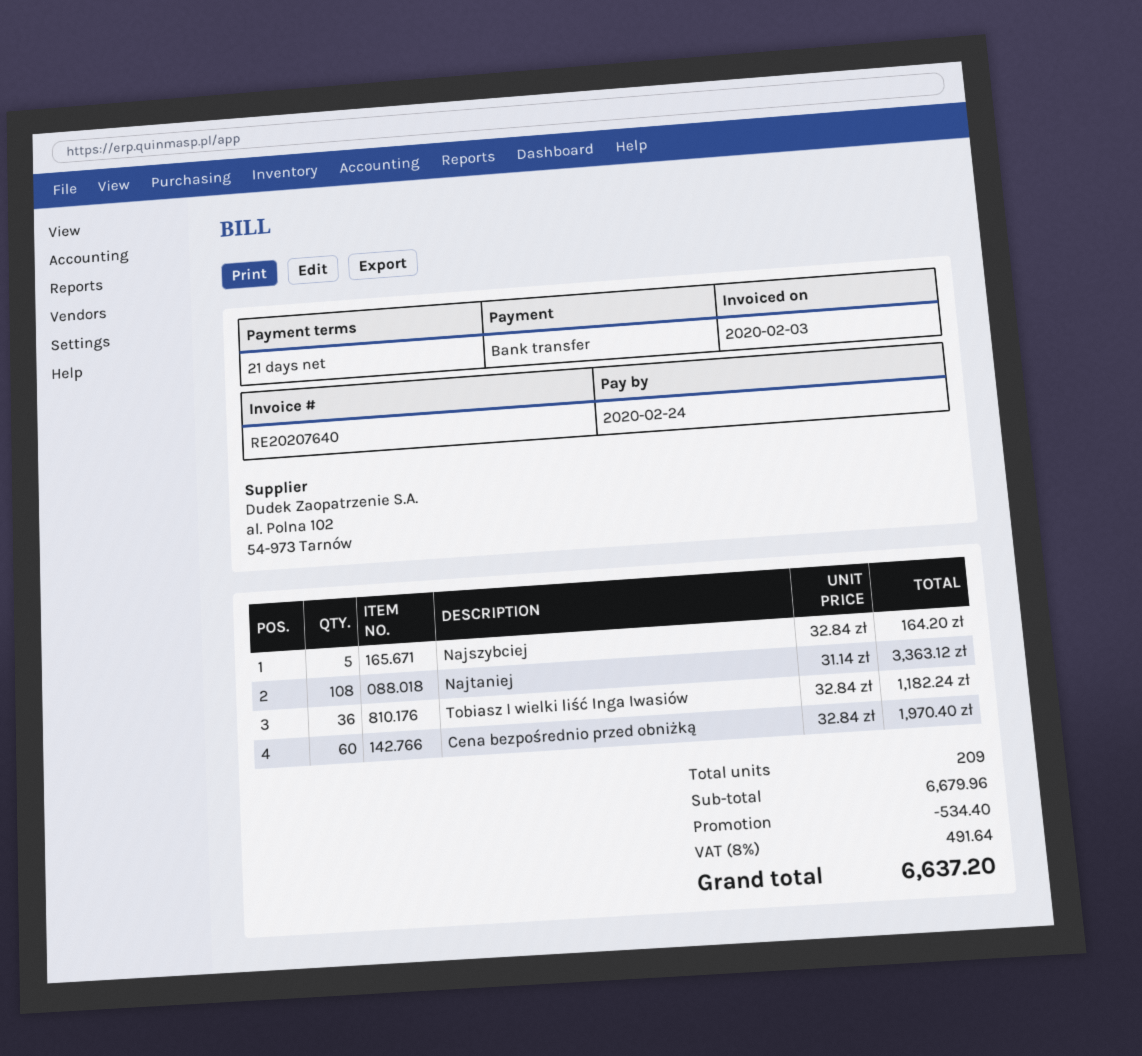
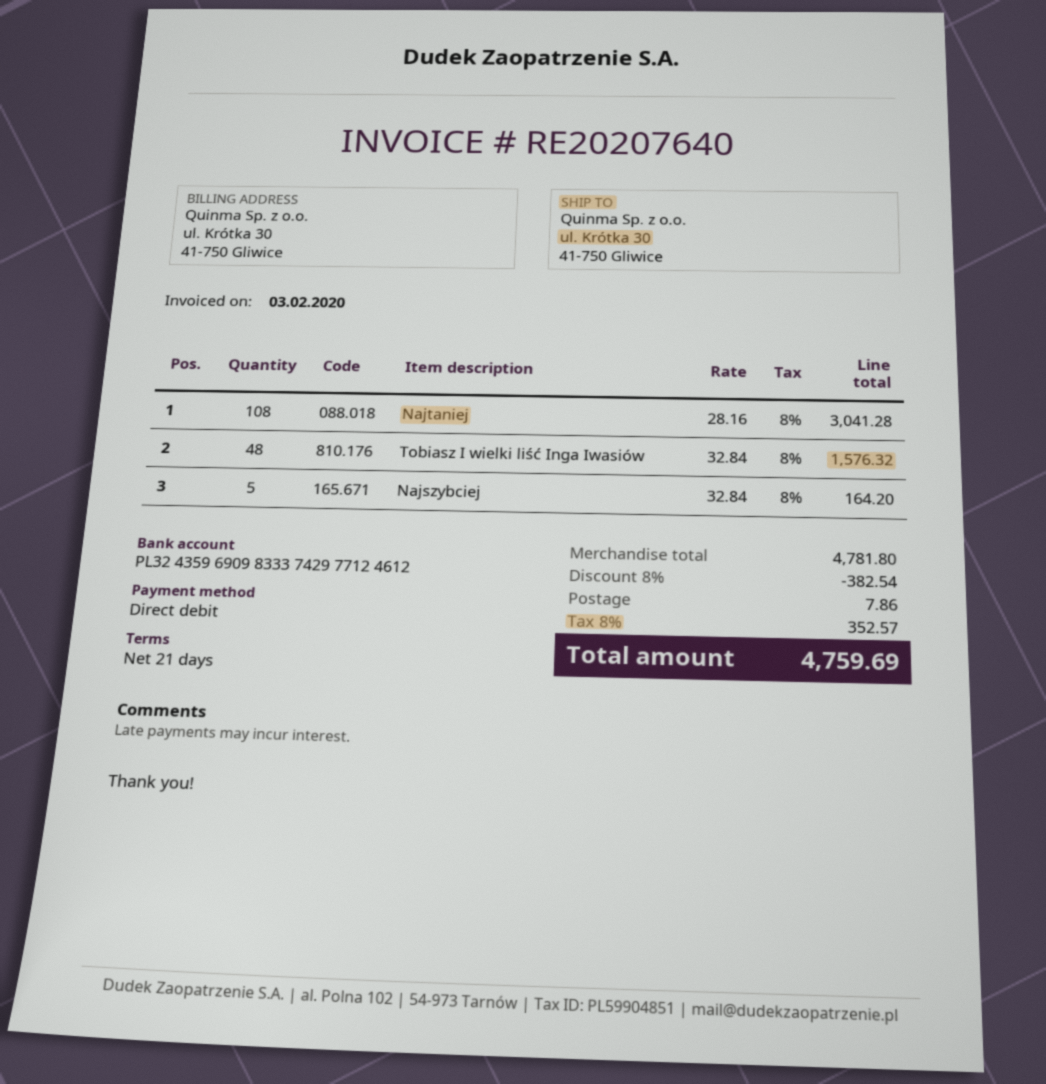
payment method: bank transfer -> direct debit
Najtaniej: 108 x 31.14 = 3363.12 -> 108 x 28.16 = 3041.28
Tobiasz I wielki liść Inga Iwasiów: 36 x 32.84 = 1182.24 -> 48 x 32.84 = 1576.32
Cena bezpośrednio przed obniżką: 60 x 32.84 = 1970.40 -> none
subtotal: 6679.96 -> 4781.80
discount: 534.40 -> 382.54
shipping: none -> 7.86
tax: 8% = 491.64 -> 8% = 352.57
total: 6637.20 -> 4759.69

